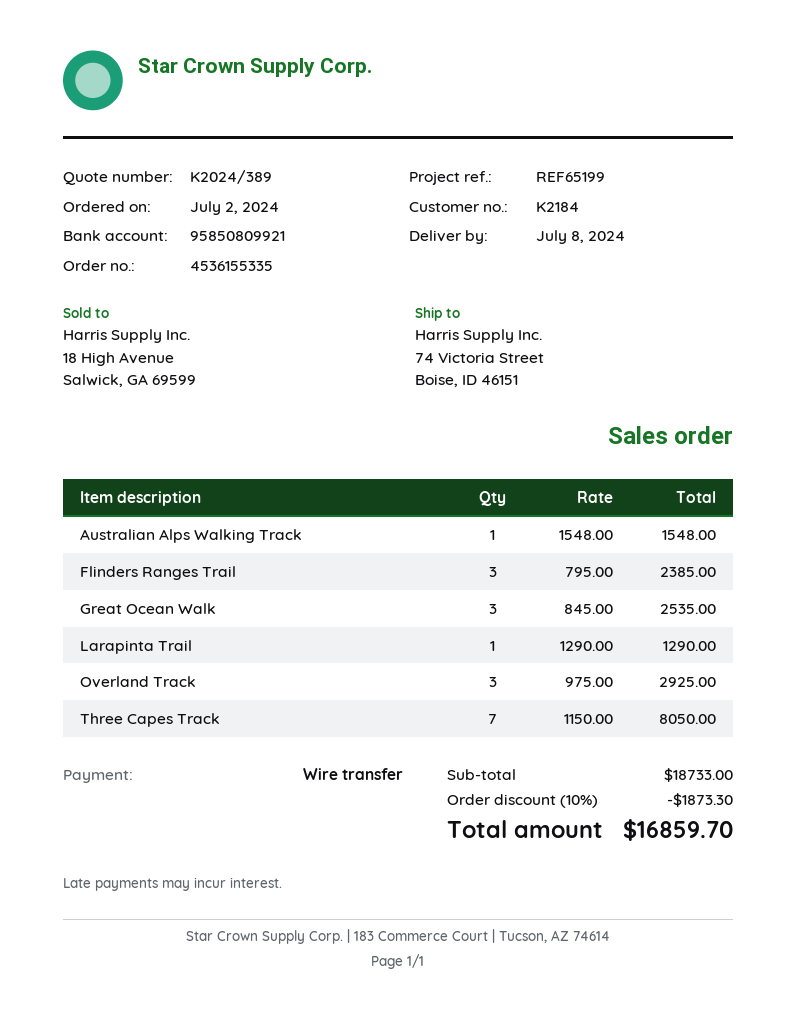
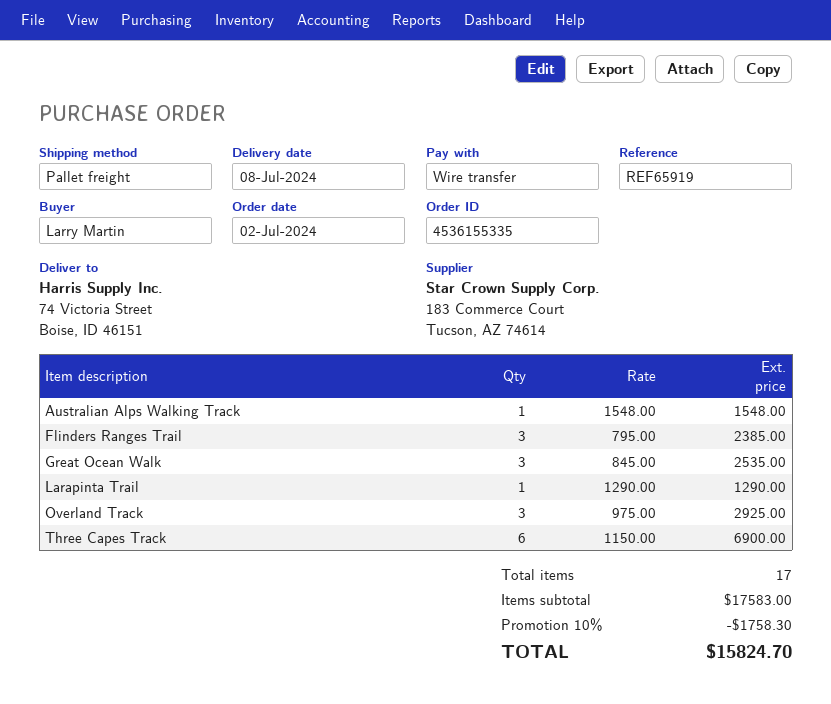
reference: REF65199 -> REF65919
Three Capes Track: 7 x 1150.00 = 8050.00 -> 6 x 1150.00 = 6900.00
subtotal: 18733.00 -> 17583.00
discount: 10% = 1873.30 -> 10% = 1758.30
total: 16859.70 -> 15824.70

